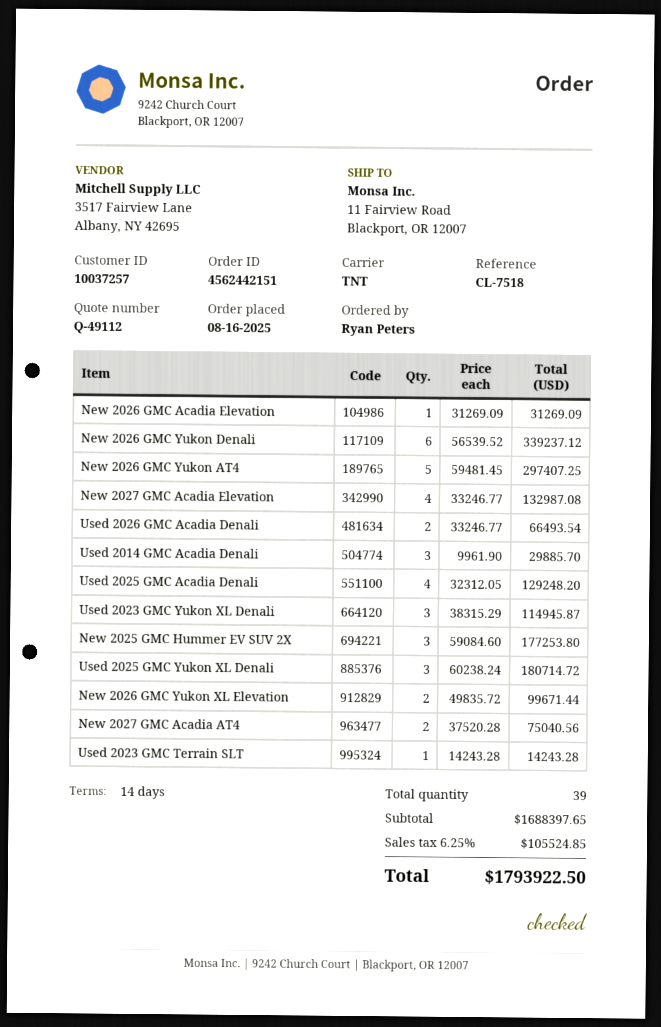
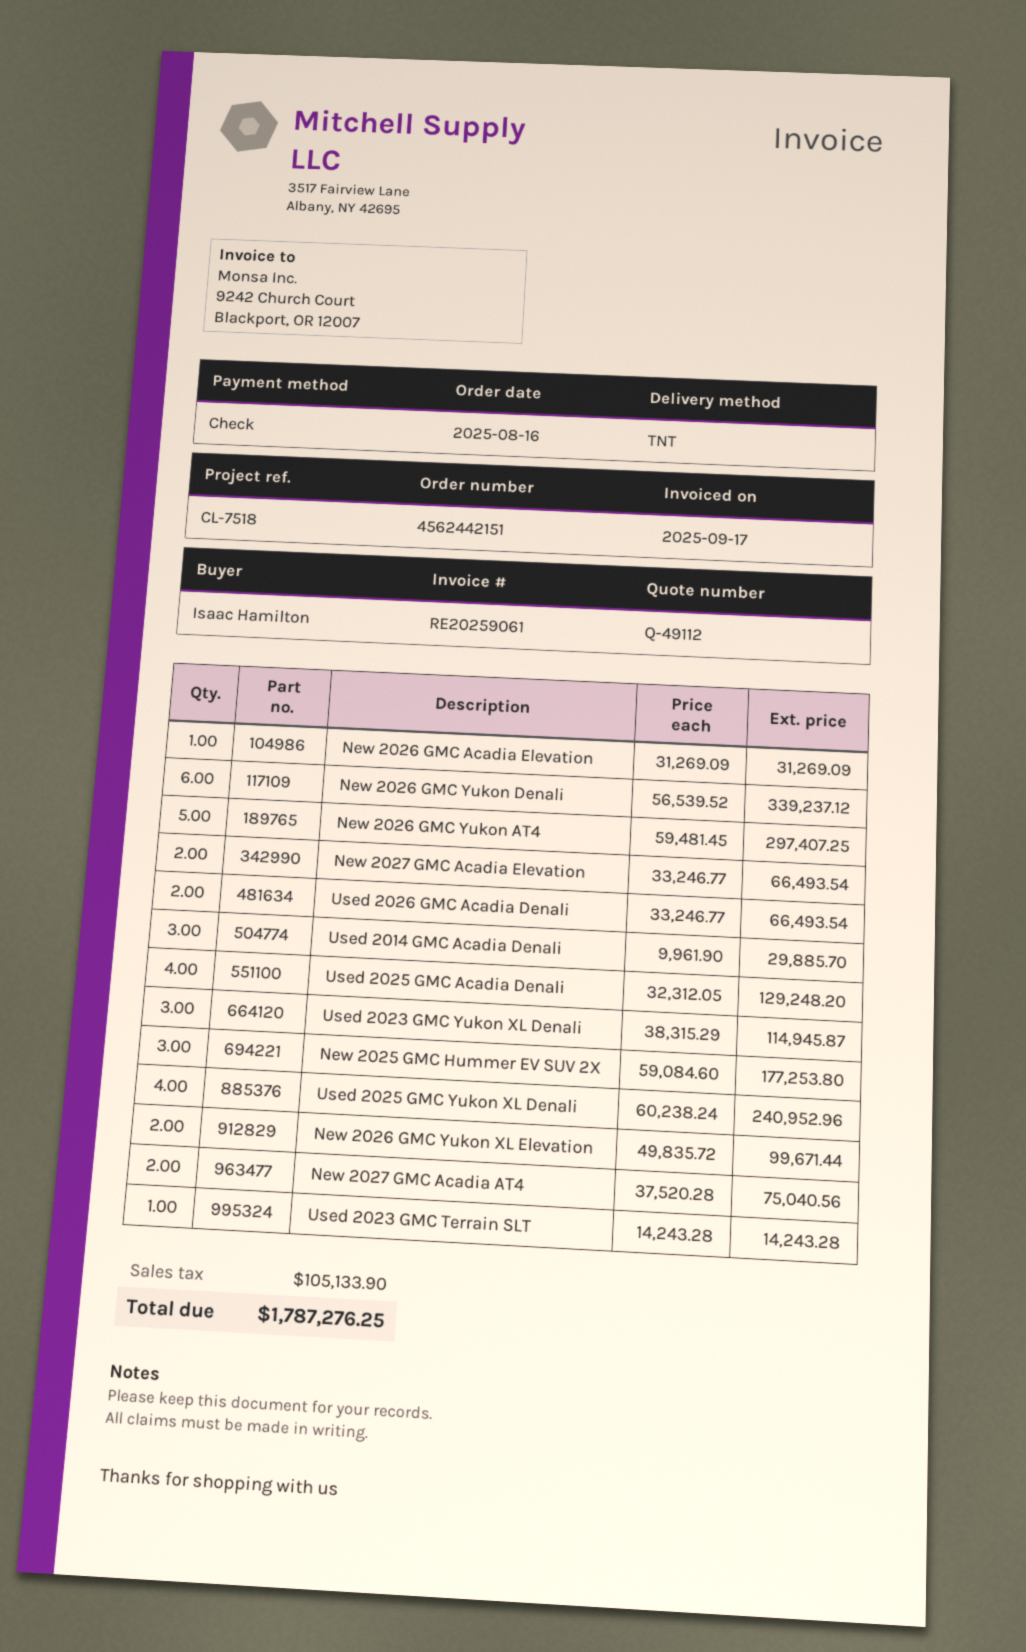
ordered by: Ryan Peters -> Isaac Hamilton
New 2027 GMC Acadia Elevation: 4 x 33246.77 = 132987.08 -> 2 x 33246.77 = 66493.54
Used 2025 GMC Yukon XL Denali: 3 x 60238.24 = 180714.72 -> 4 x 60238.24 = 240952.96
tax: 105524.85 -> 105133.90
total: 1793922.50 -> 1787276.25

